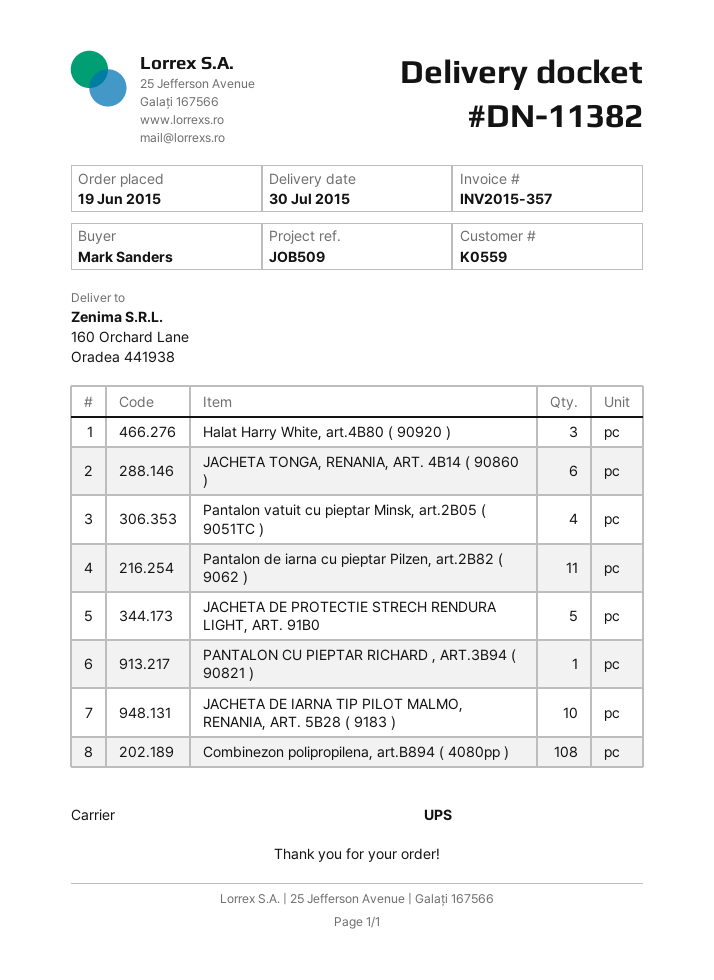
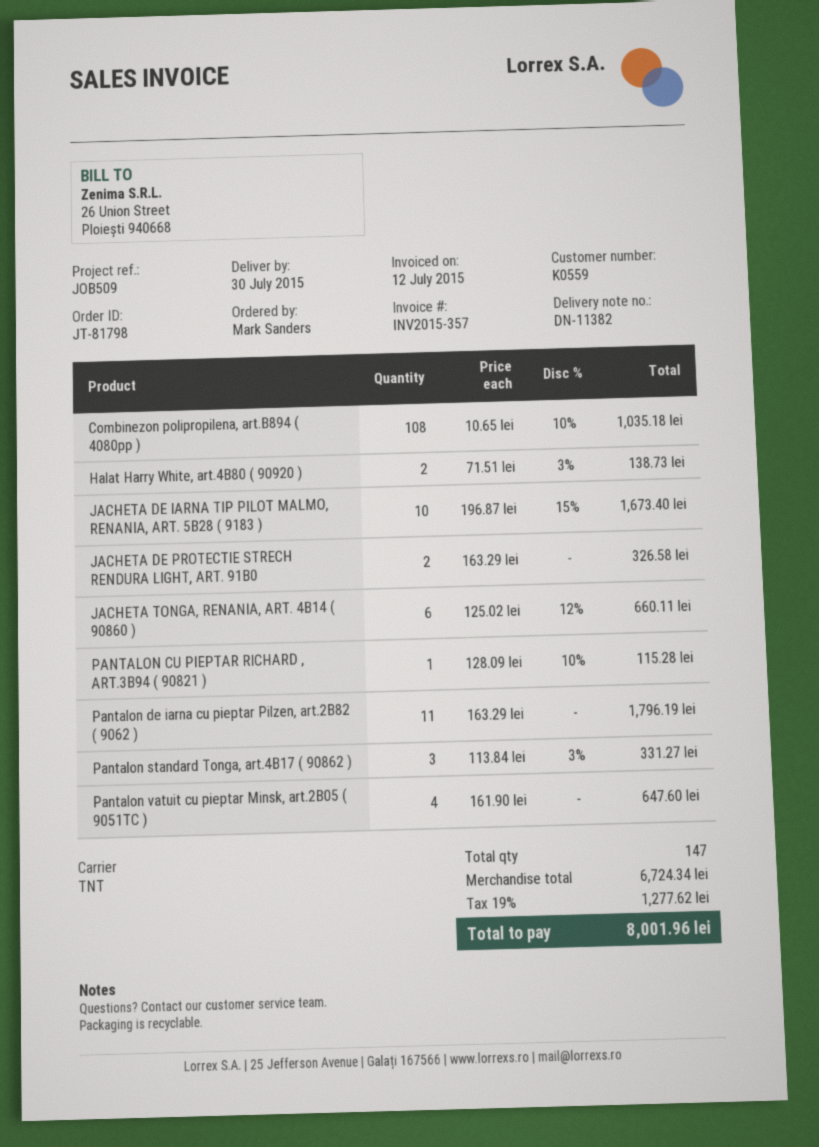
shipping method: UPS -> TNT
Halat Harry White, art.4B80 ( 90920 ): 3 -> 2
JACHETA DE PROTECTIE STRECH RENDURA LIGHT, ART. 91B0: 5 -> 2
Pantalon standard Tonga, art.4B17 ( 90862 ): none -> 3

